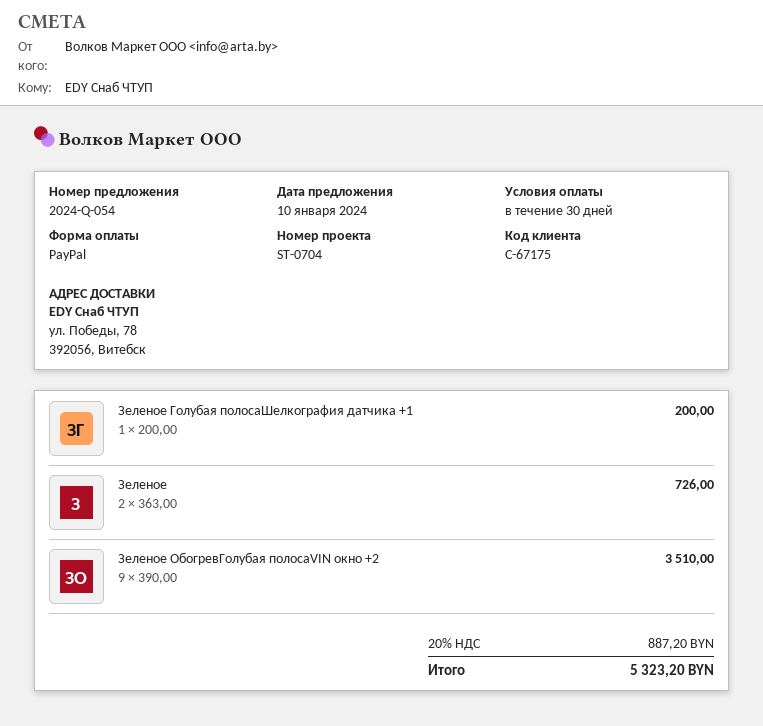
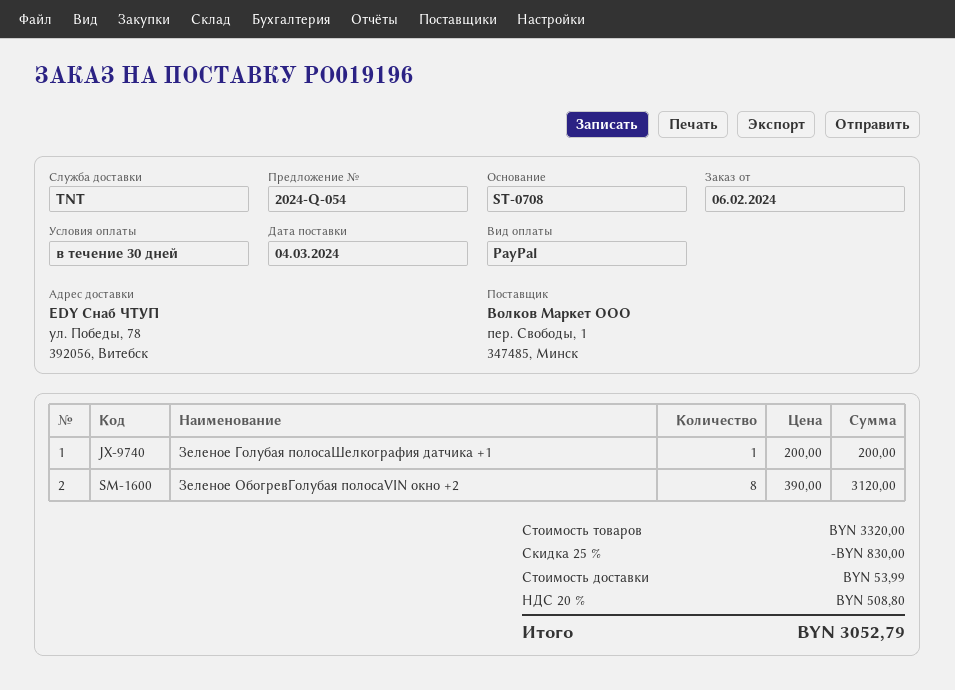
reference: ST-0704 -> ST-0708
Зеленое: 2 x 363.00 = 726.00 -> none
Зеленое ОбогревГолубая полосаVIN окно +2: 9 x 390.00 = 3510.00 -> 8 x 390.00 = 3120.00
discount: none -> 25% = 830.00
shipping: none -> 53.99
tax: 20% = 887.20 -> 20% = 508.80
total: 5323.20 -> 3052.79

